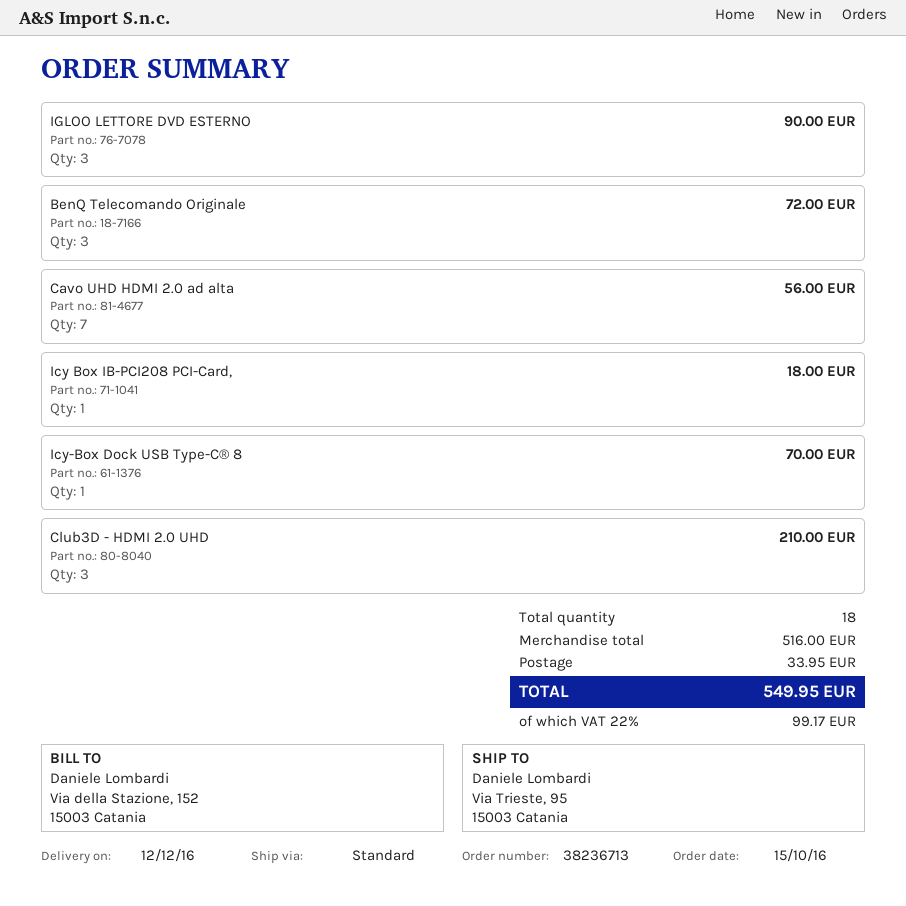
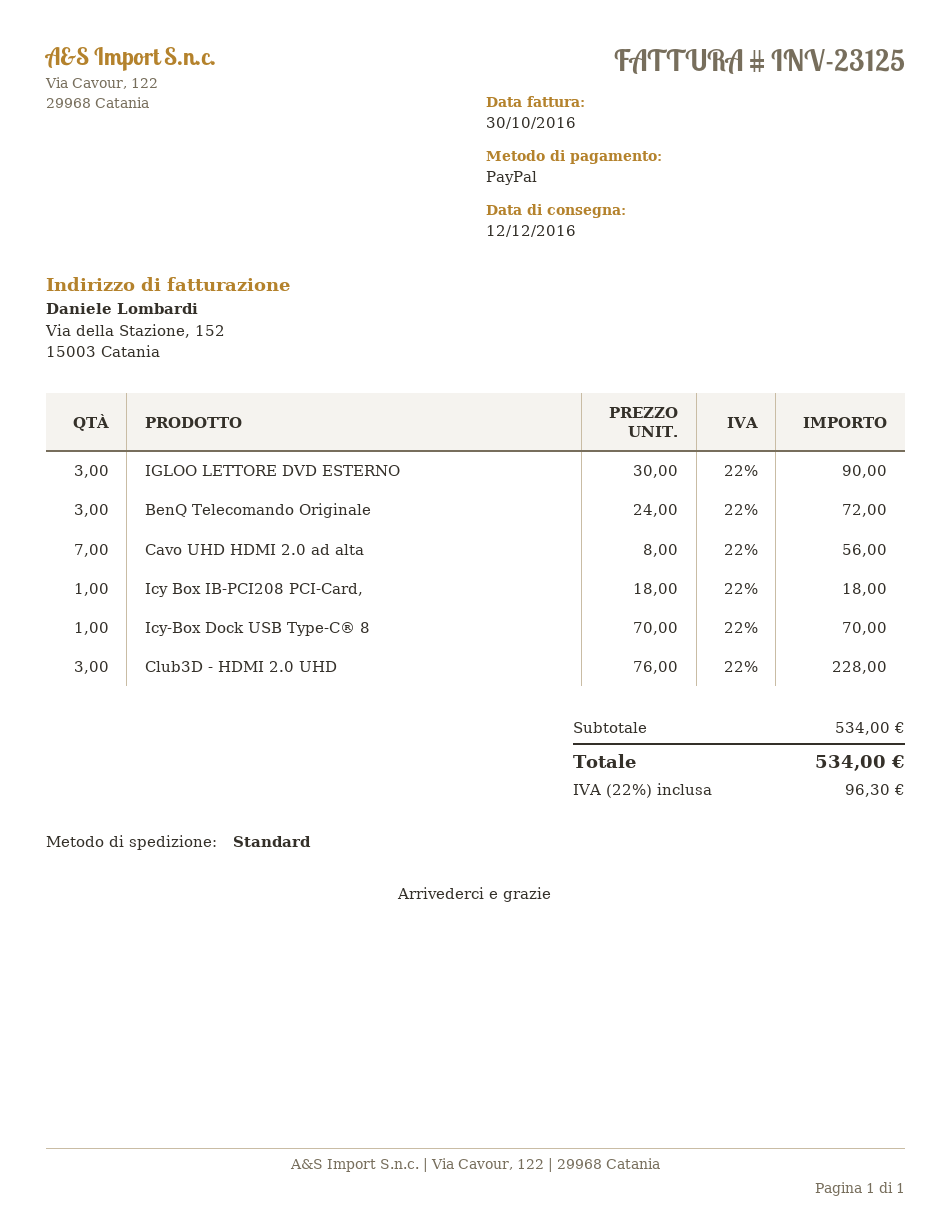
Club3D - HDMI 2.0 UHD: 3 for 210.00 -> 3 for 228.00
subtotal: 516.00 -> 534.00
shipping: 33.95 -> none
tax: 22% = 99.17 -> 22% = 96.30
total: 549.95 -> 534.00

